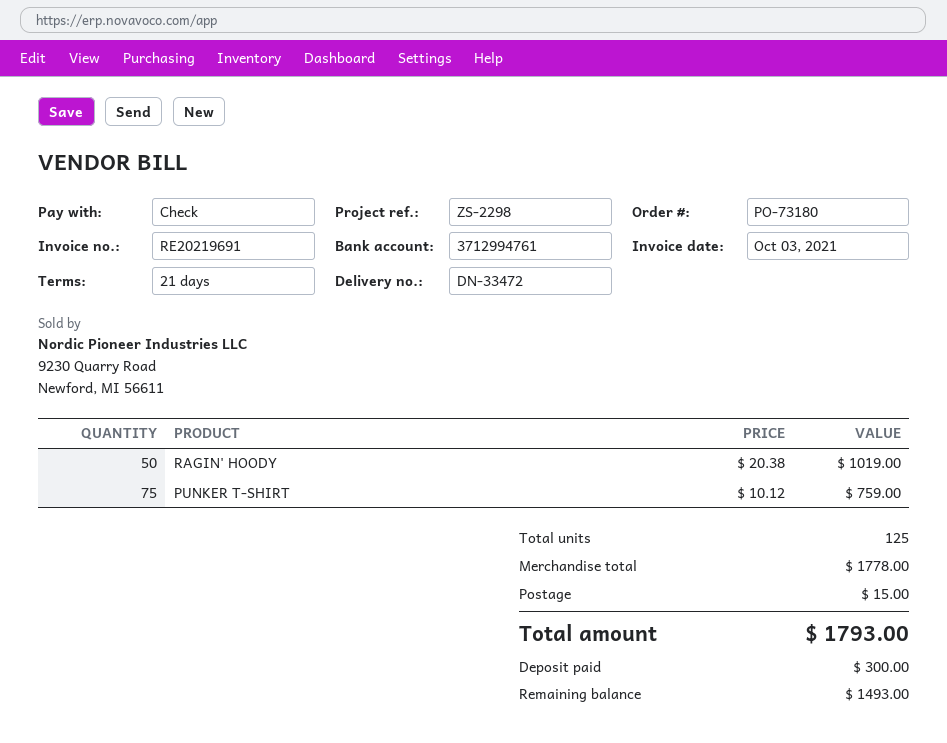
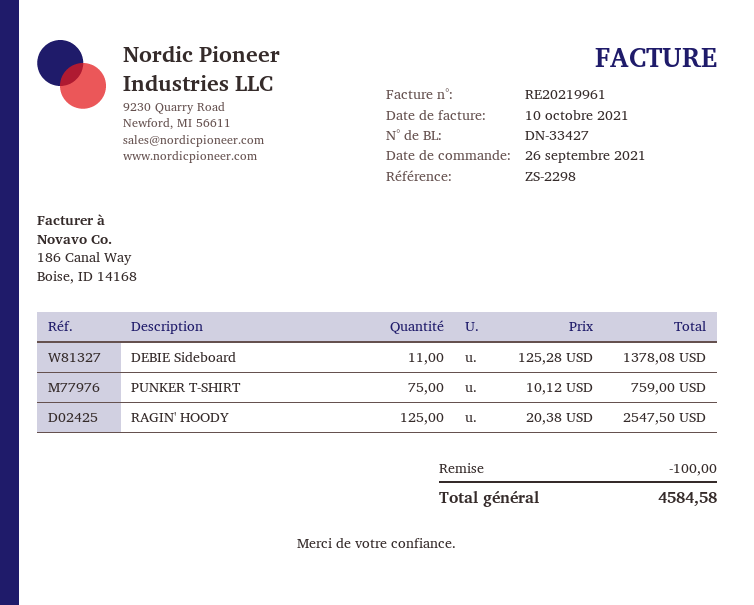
delivery note number: DN-33472 -> DN-33427
invoice number: RE20219691 -> RE20219961
invoice date: 2021-10-03 -> 2021-10-10
RAGIN' HOODY: 50 x 20.38 = 1019.00 -> 125 x 20.38 = 2547.50
DEBIE Sideboard: none -> 11 x 125.28 = 1378.08
discount: none -> 100.00
shipping: 15.00 -> none
total: 1793.00 -> 4584.58

